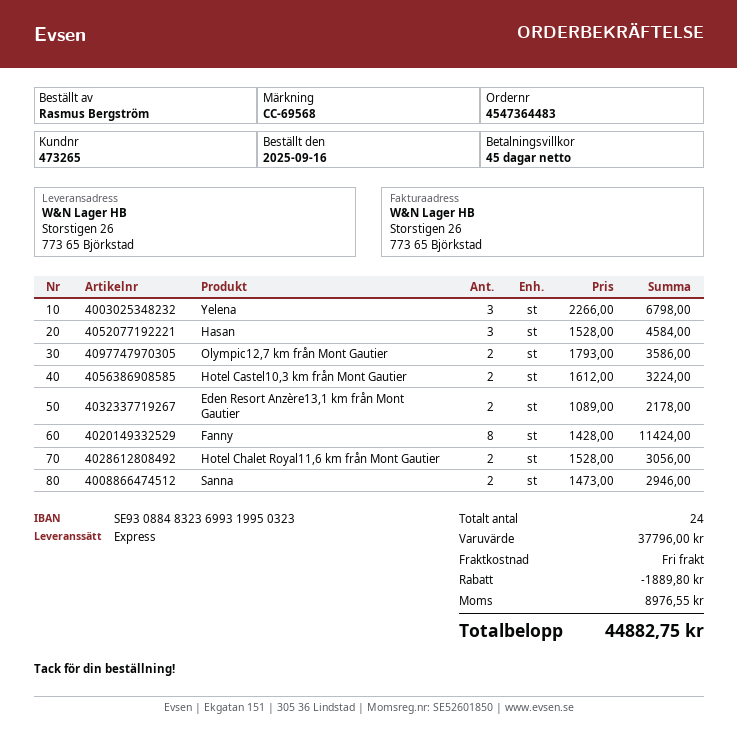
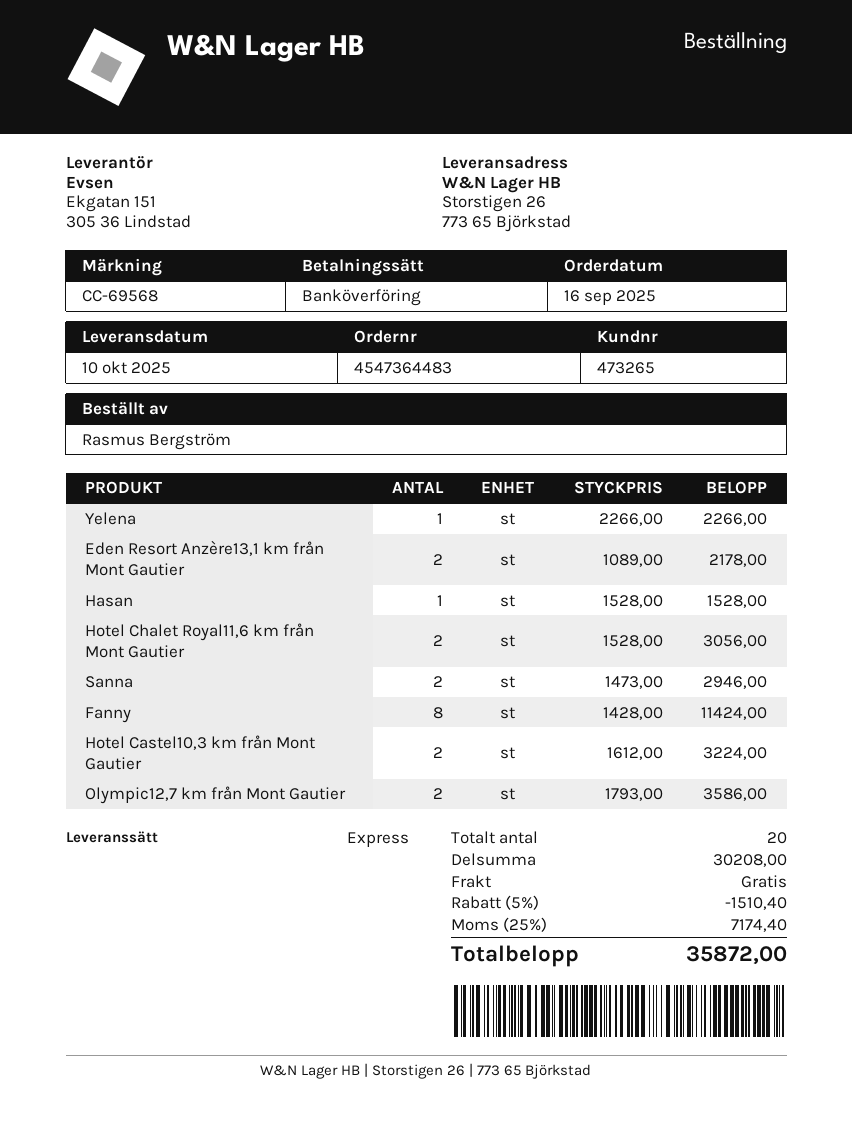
Yelena: 3 x 2266.00 = 6798.00 -> 1 x 2266.00 = 2266.00
Hasan: 3 x 1528.00 = 4584.00 -> 1 x 1528.00 = 1528.00
total quantity: 24 -> 20
subtotal: 37796.00 -> 30208.00
discount: 1889.80 -> 1510.40
tax: 8976.55 -> 7174.40
total: 44882.75 -> 35872.00

